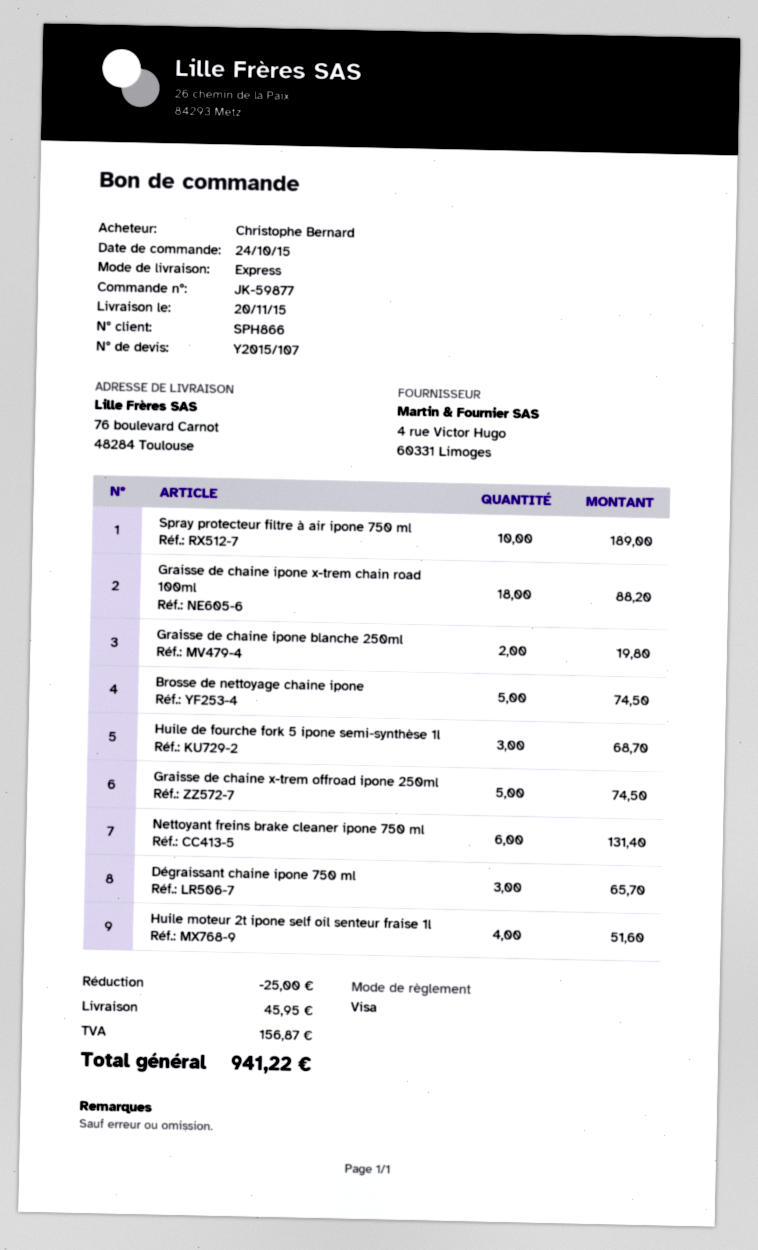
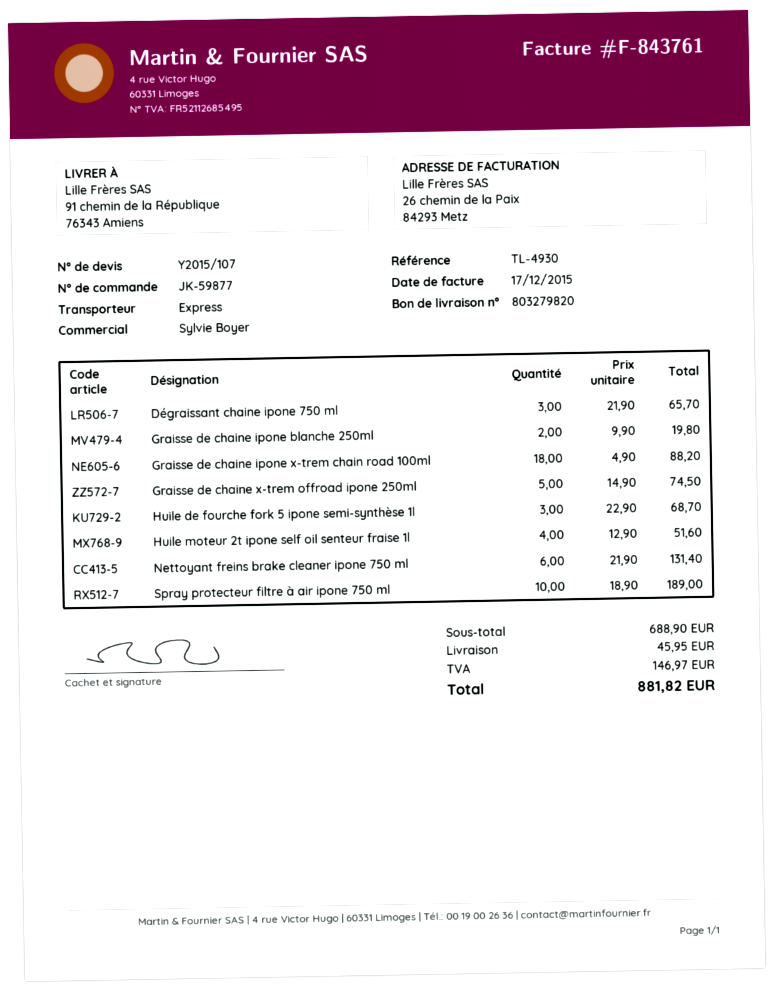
ship to: 76 boulevard Carnot, 48284 Toulouse -> 91 chemin de la République, 76343 Amiens
Brosse de nettoyage chaine ipone: 5 for 74.50 -> none
discount: 25.00 -> none
tax: 156.87 -> 146.97
total: 941.22 -> 881.82

